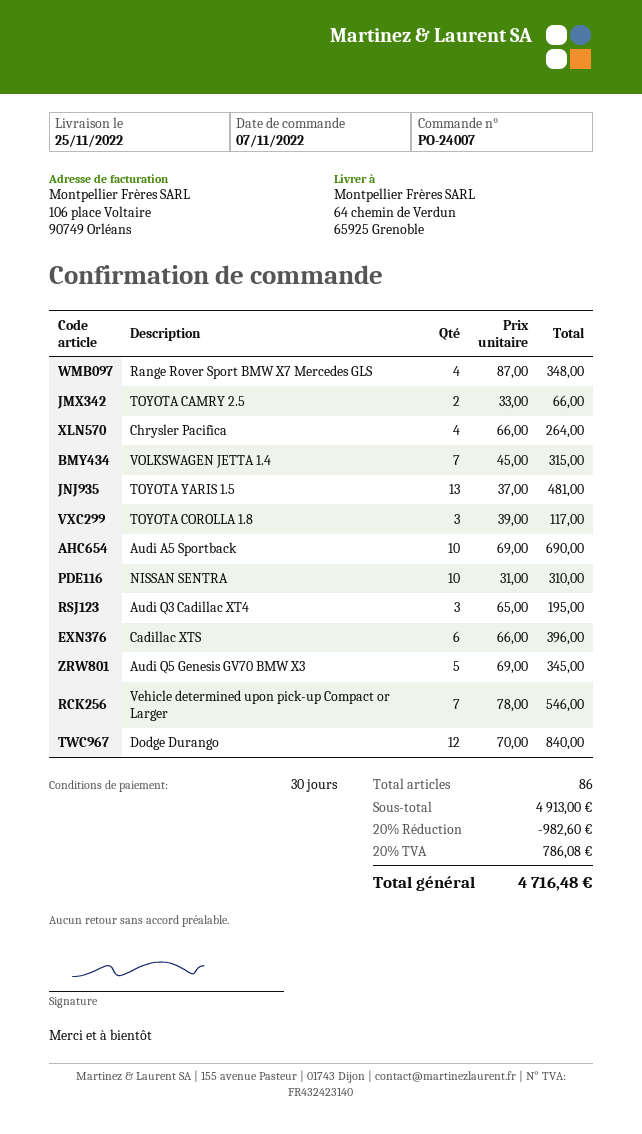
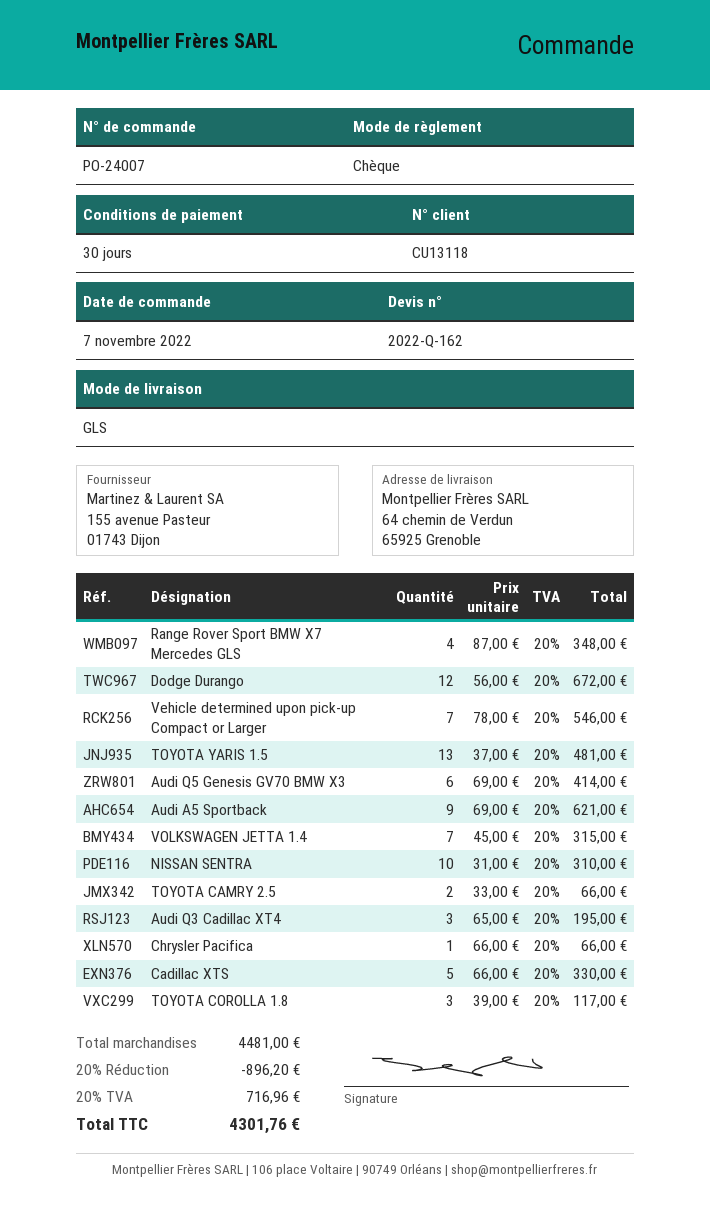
Chrysler Pacifica: 4 x 66.00 = 264.00 -> 1 x 66.00 = 66.00
Audi A5 Sportback: 10 x 69.00 = 690.00 -> 9 x 69.00 = 621.00
Cadillac XTS: 6 x 66.00 = 396.00 -> 5 x 66.00 = 330.00
Audi Q5 Genesis GV70 BMW X3: 5 x 69.00 = 345.00 -> 6 x 69.00 = 414.00
Dodge Durango: 12 x 70.00 = 840.00 -> 12 x 56.00 = 672.00
subtotal: 4913.00 -> 4481.00
discount: 20% = 982.60 -> 20% = 896.20
tax: 20% = 786.08 -> 20% = 716.96
total: 4716.48 -> 4301.76

